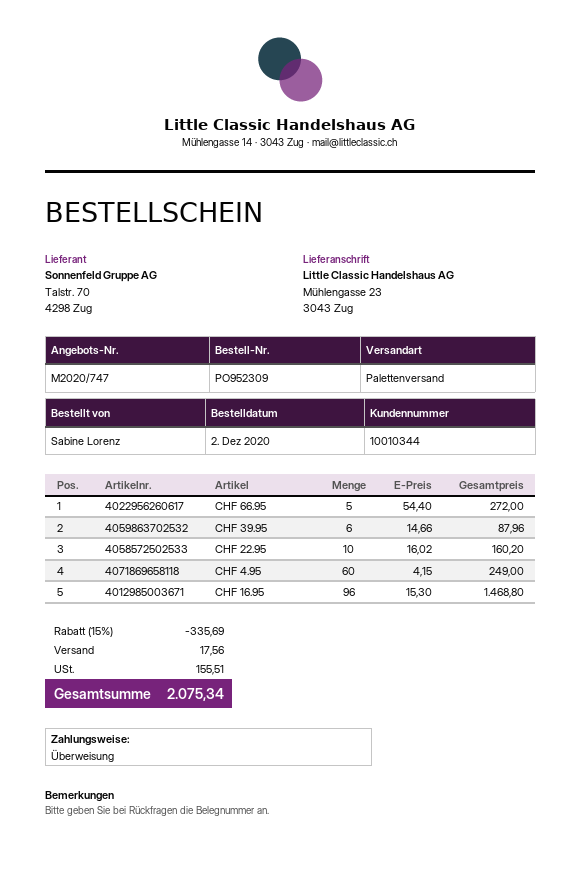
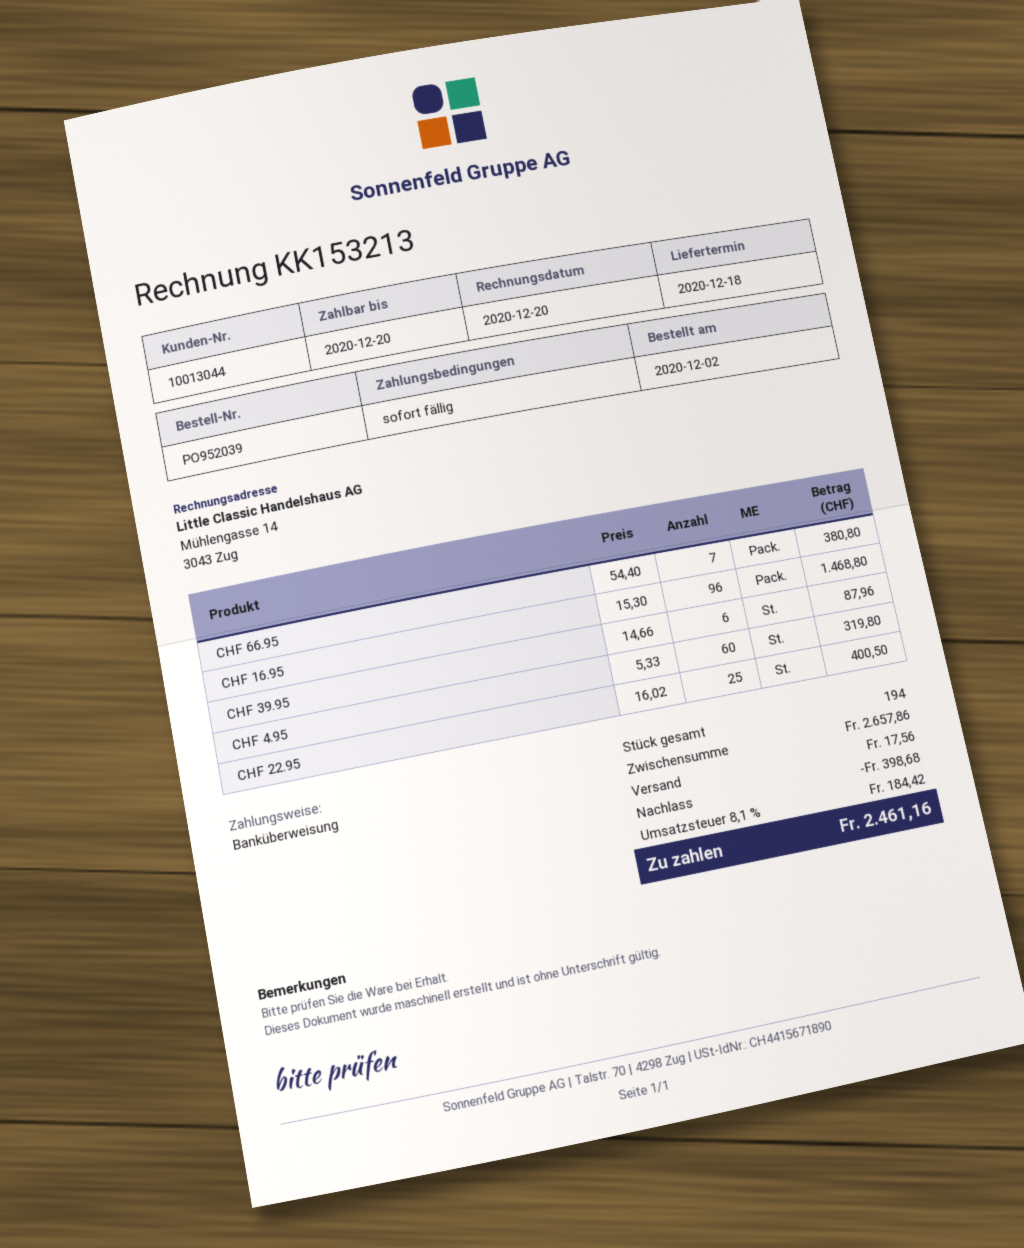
order number: PO952309 -> PO952039
customer number: 10010344 -> 10013044
CHF 66.95: 5 x 54.40 = 272.00 -> 7 x 54.40 = 380.80
CHF 22.95: 10 x 16.02 = 160.20 -> 25 x 16.02 = 400.50
CHF 4.95: 60 x 4.15 = 249.00 -> 60 x 5.33 = 319.80
discount: 335.69 -> 398.68
tax: 155.51 -> 184.42
total: 2075.34 -> 2461.16

